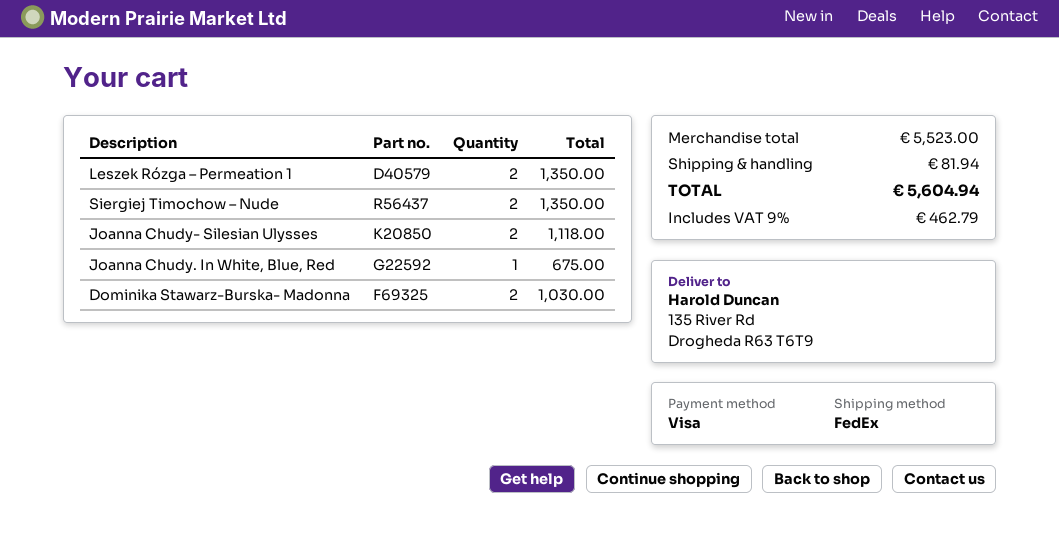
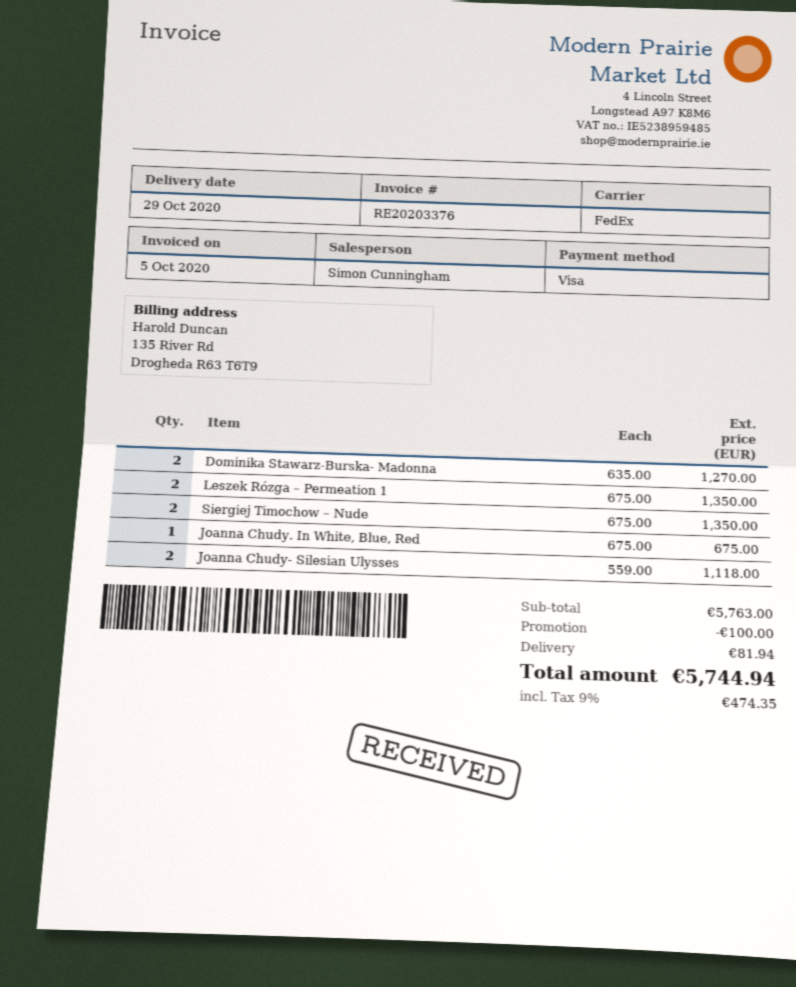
Dominika Stawarz-Burska- Madonna: 2 for 1030.00 -> 2 for 1270.00
subtotal: 5523.00 -> 5763.00
discount: none -> 100.00
tax: 9% = 462.79 -> 9% = 474.35
total: 5604.94 -> 5744.94

